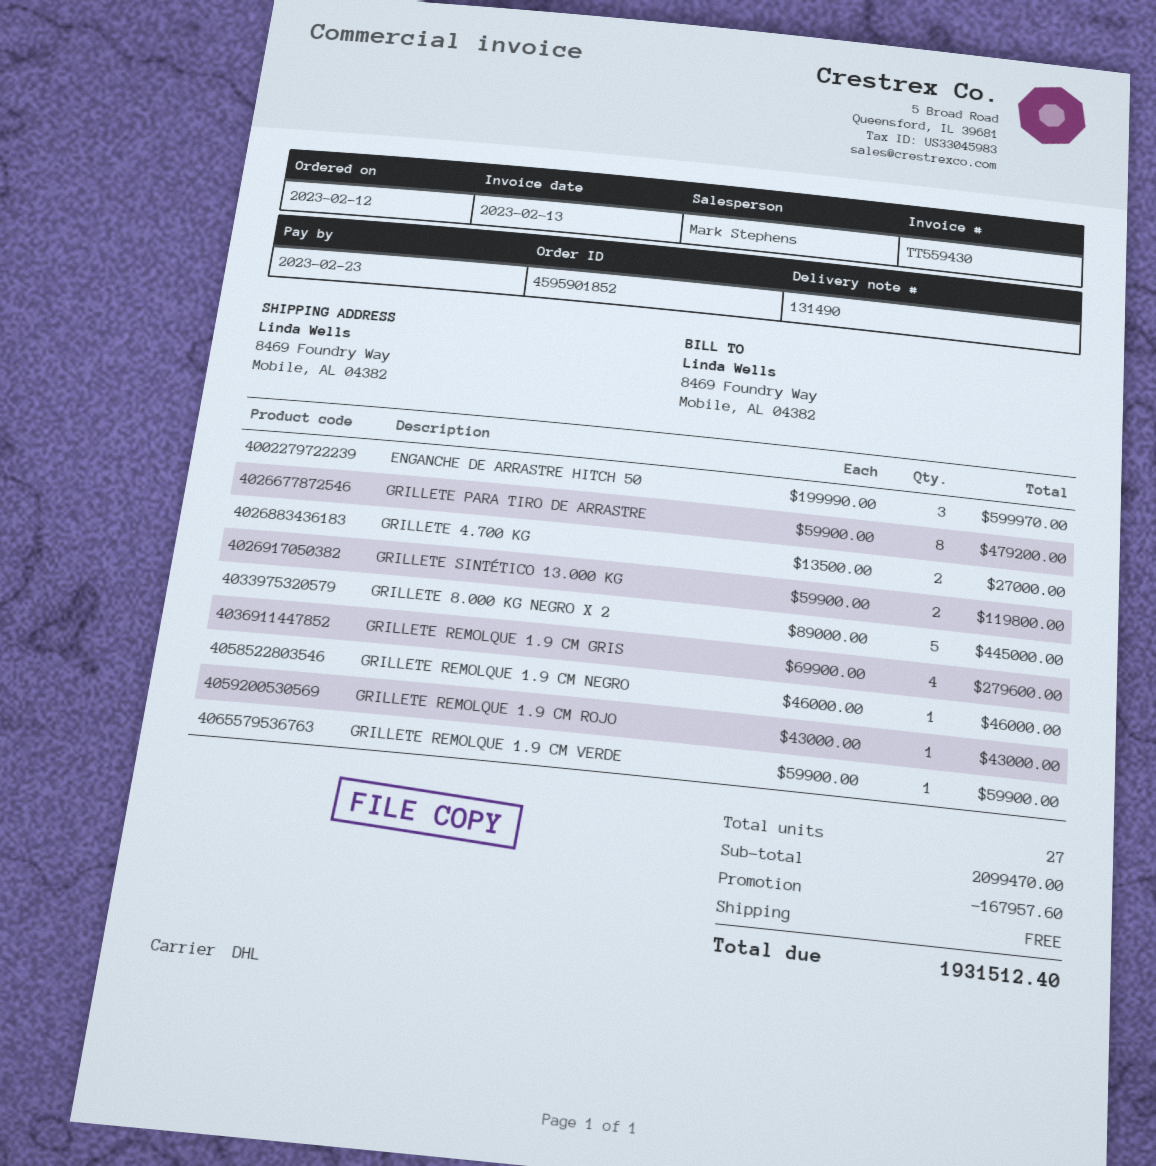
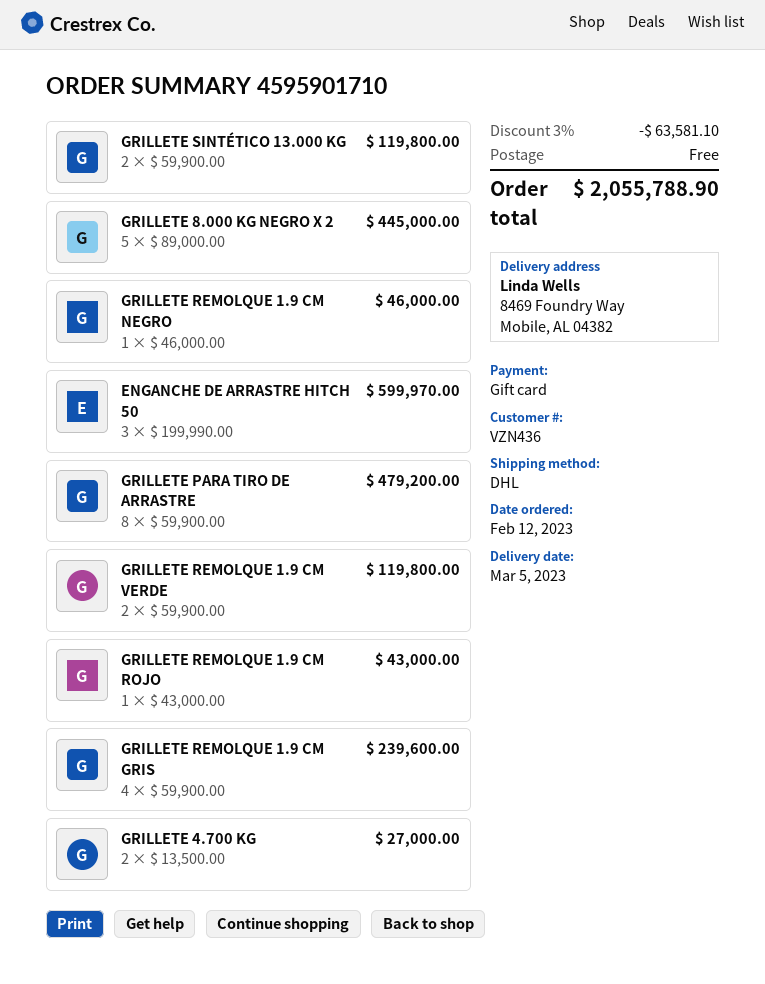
order number: 4595901852 -> 4595901710
GRILLETE REMOLQUE 1.9 CM GRIS: 4 x 69900.00 = 279600.00 -> 4 x 59900.00 = 239600.00
GRILLETE REMOLQUE 1.9 CM VERDE: 1 x 59900.00 = 59900.00 -> 2 x 59900.00 = 119800.00
discount: 167957.60 -> 63581.10
total: 1931512.40 -> 2055788.90

